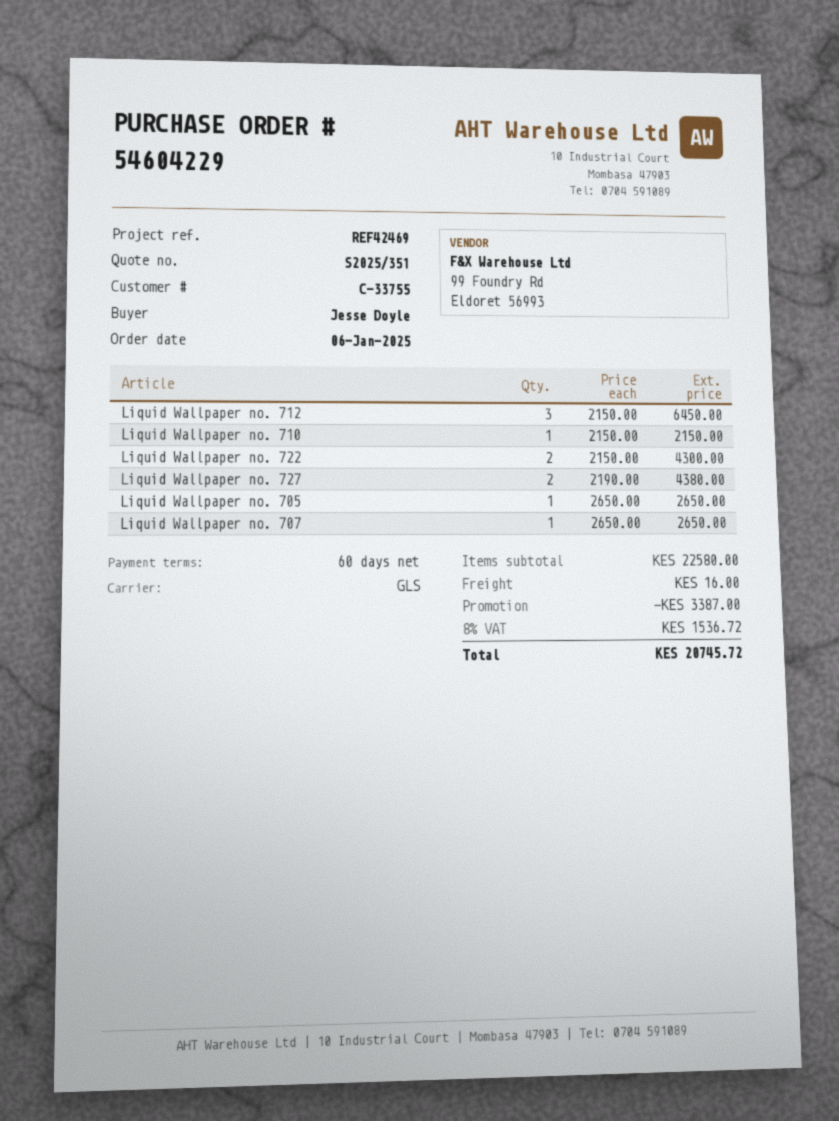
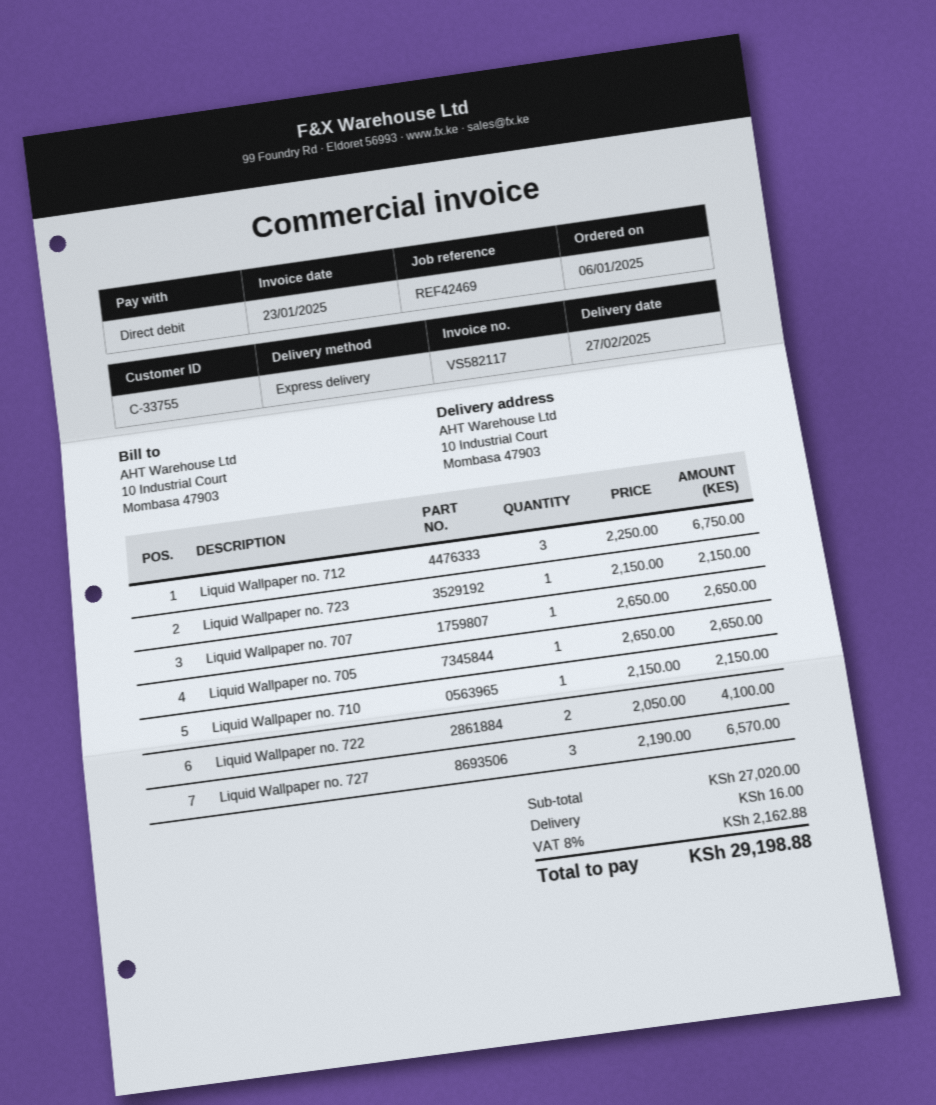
shipping method: GLS -> express
Liquid Wallpaper no. 712: 3 x 2150.00 = 6450.00 -> 3 x 2250.00 = 6750.00
Liquid Wallpaper no. 722: 2 x 2150.00 = 4300.00 -> 2 x 2050.00 = 4100.00
Liquid Wallpaper no. 727: 2 x 2190.00 = 4380.00 -> 3 x 2190.00 = 6570.00
Liquid Wallpaper no. 723: none -> 1 x 2150.00 = 2150.00
subtotal: 22580.00 -> 27020.00
discount: 3387.00 -> none
tax: 8% = 1536.72 -> 8% = 2162.88
total: 20745.72 -> 29198.88

